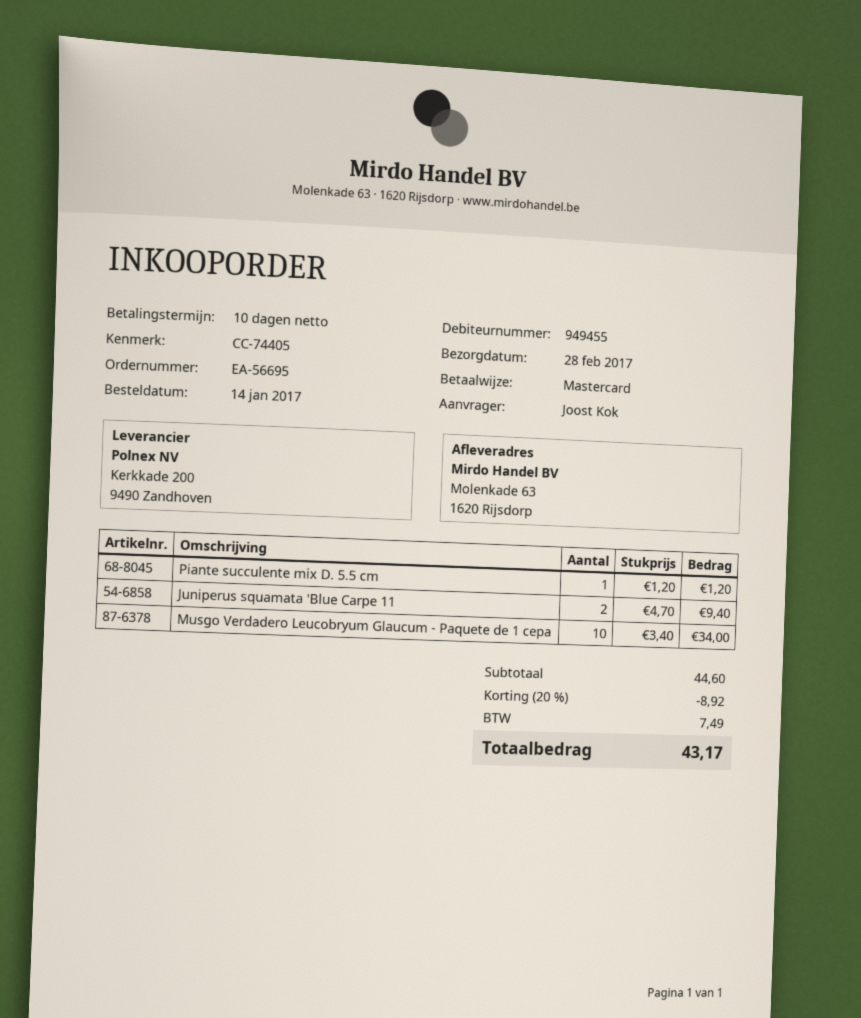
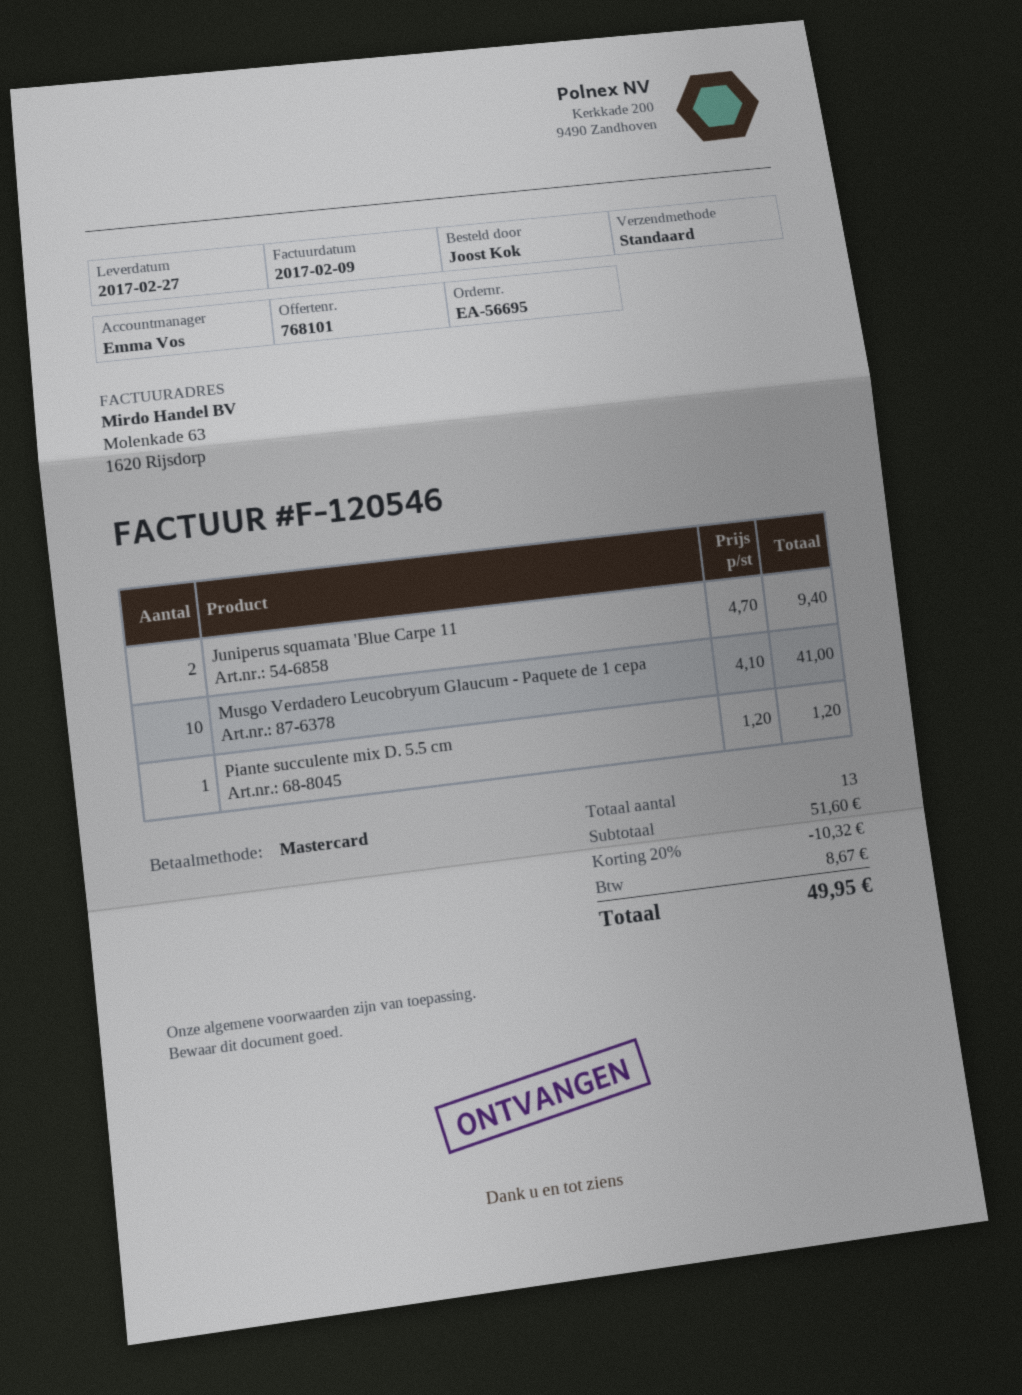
delivery date: 2017-02-28 -> 2017-02-27
Musgo Verdadero Leucobryum Glaucum - Paquete de 1 cepa: 10 x 3.40 = 34.00 -> 10 x 4.10 = 41.00
subtotal: 44.60 -> 51.60
discount: 20% = 8.92 -> 20% = 10.32
tax: 7.49 -> 8.67
total: 43.17 -> 49.95

